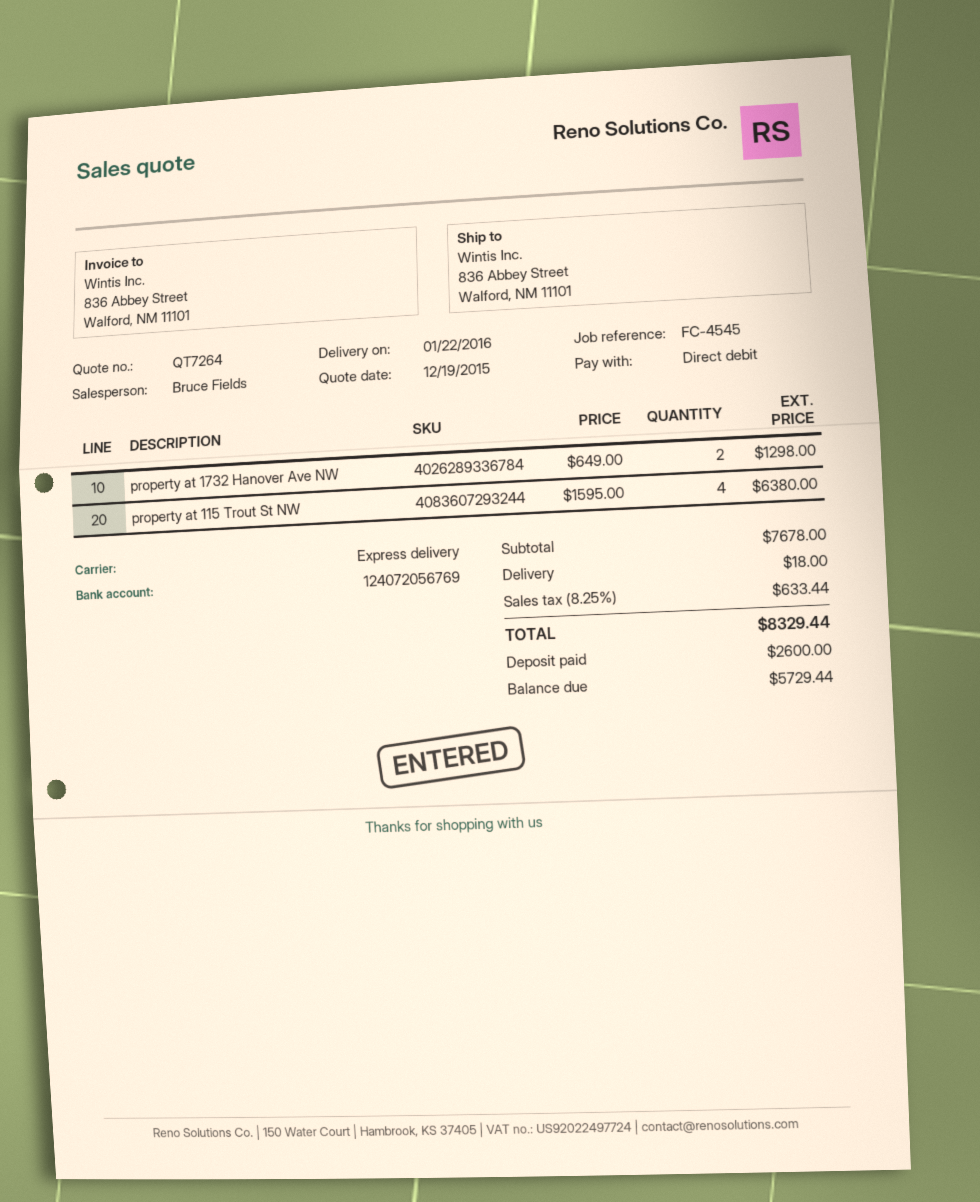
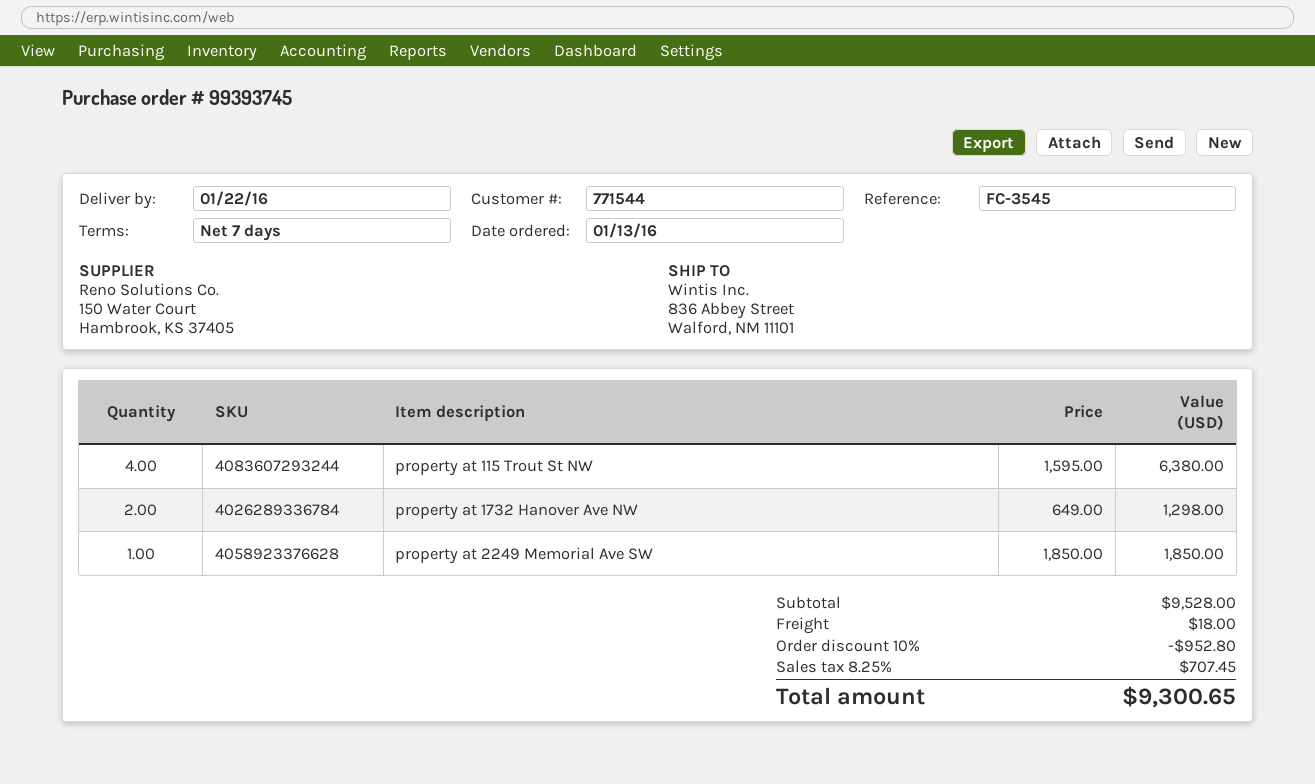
reference: FC-4545 -> FC-3545
property at 2249 Memorial Ave SW: none -> 1 x 1850.00 = 1850.00
subtotal: 7678.00 -> 9528.00
discount: none -> 10% = 952.80
tax: 8.25% = 633.44 -> 8.25% = 707.45
total: 8329.44 -> 9300.65

